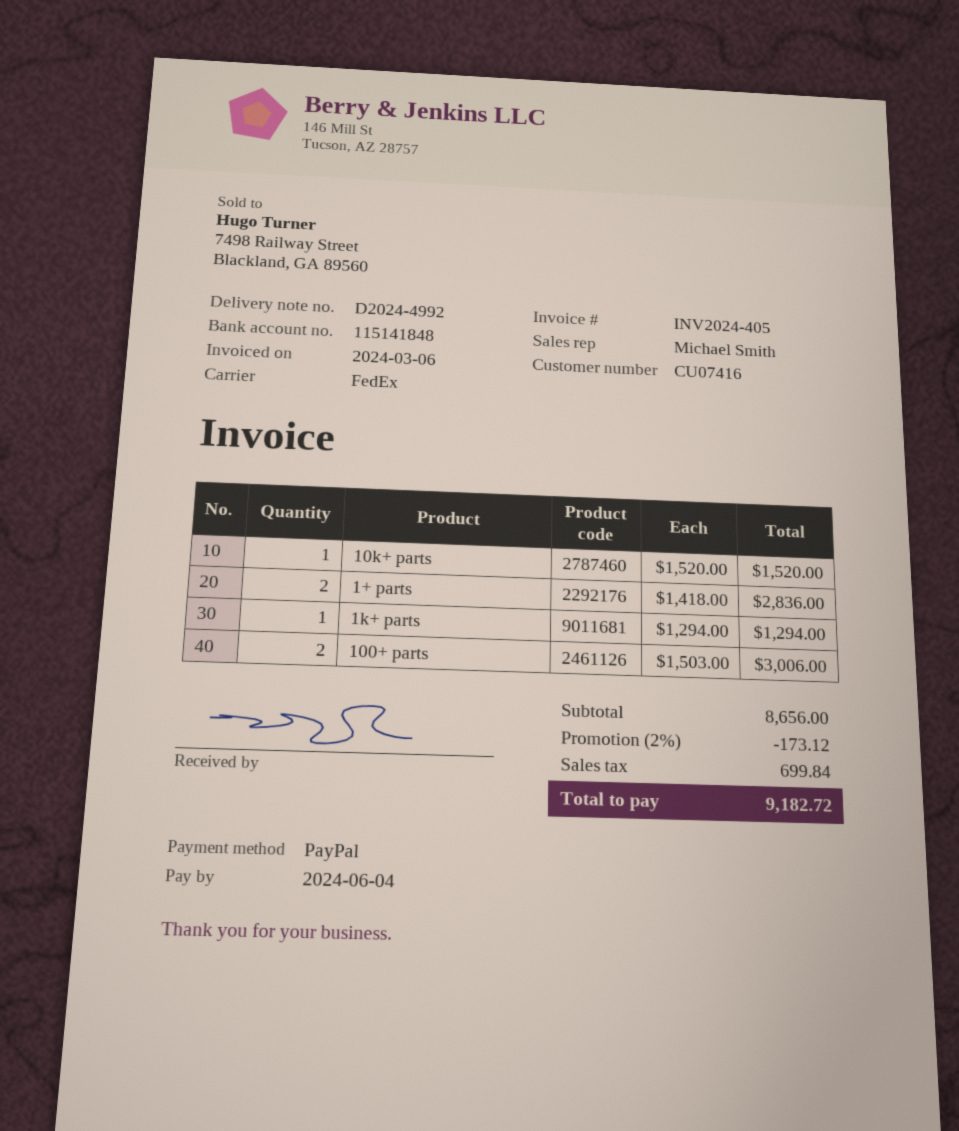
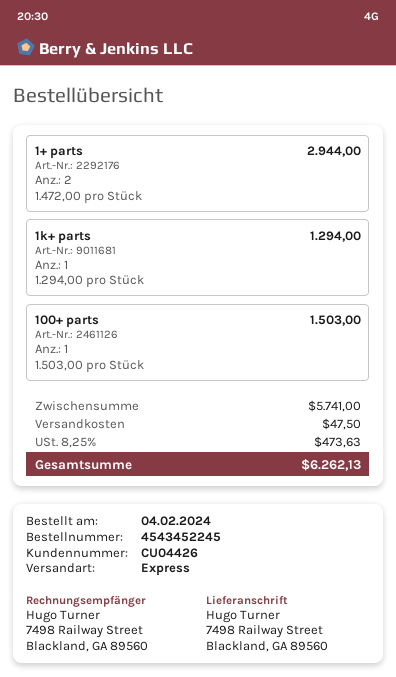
customer number: CU07416 -> CU04426
shipping method: FedEx -> express
10k+ parts: 1 x 1520.00 = 1520.00 -> none
1+ parts: 2 x 1418.00 = 2836.00 -> 2 x 1472.00 = 2944.00
100+ parts: 2 x 1503.00 = 3006.00 -> 1 x 1503.00 = 1503.00
subtotal: 8656.00 -> 5741.00
discount: 2% = 173.12 -> none
shipping: none -> 47.50
tax: 699.84 -> 473.63
total: 9182.72 -> 6262.13

